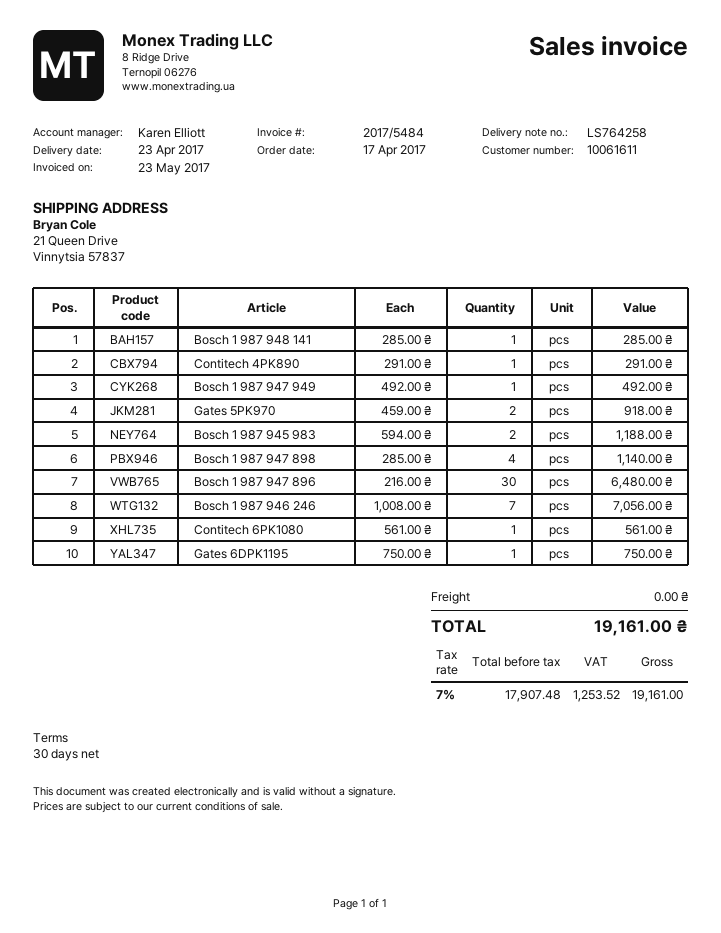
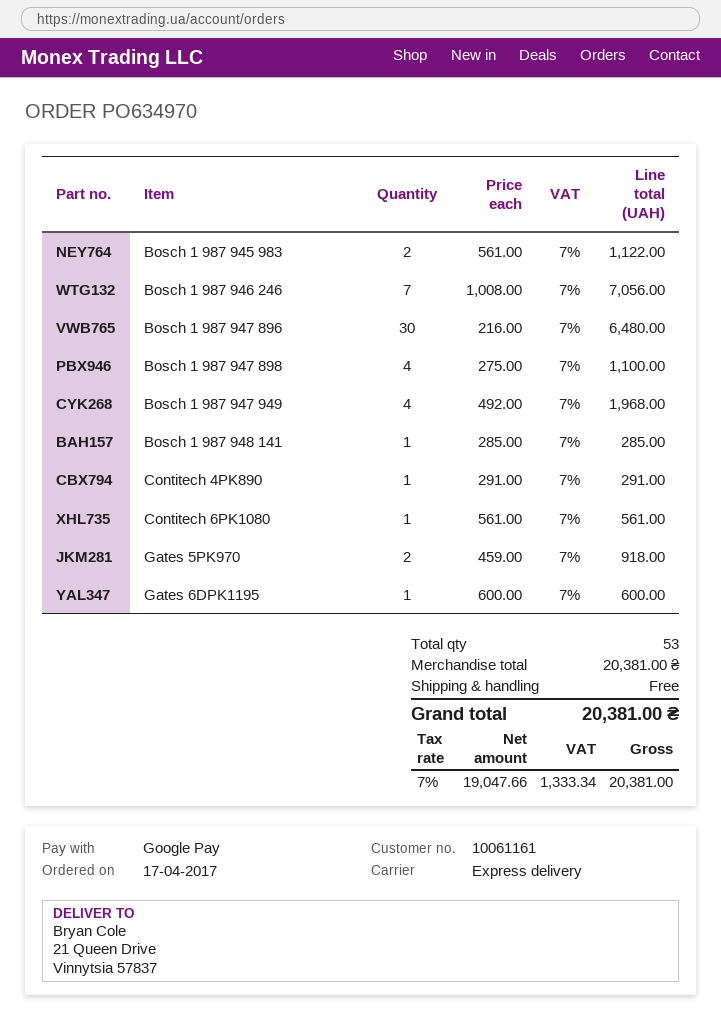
customer number: 10061611 -> 10061161
Bosch 1 987 947 949: 1 x 492.00 = 492.00 -> 4 x 492.00 = 1968.00
Bosch 1 987 945 983: 2 x 594.00 = 1188.00 -> 2 x 561.00 = 1122.00
Bosch 1 987 947 898: 4 x 285.00 = 1140.00 -> 4 x 275.00 = 1100.00
Gates 6DPK1195: 1 x 750.00 = 750.00 -> 1 x 600.00 = 600.00
net: 17907.48 -> 19047.66
tax: 7% = 1253.52 -> 7% = 1333.34
total: 19161.00 -> 20381.00

